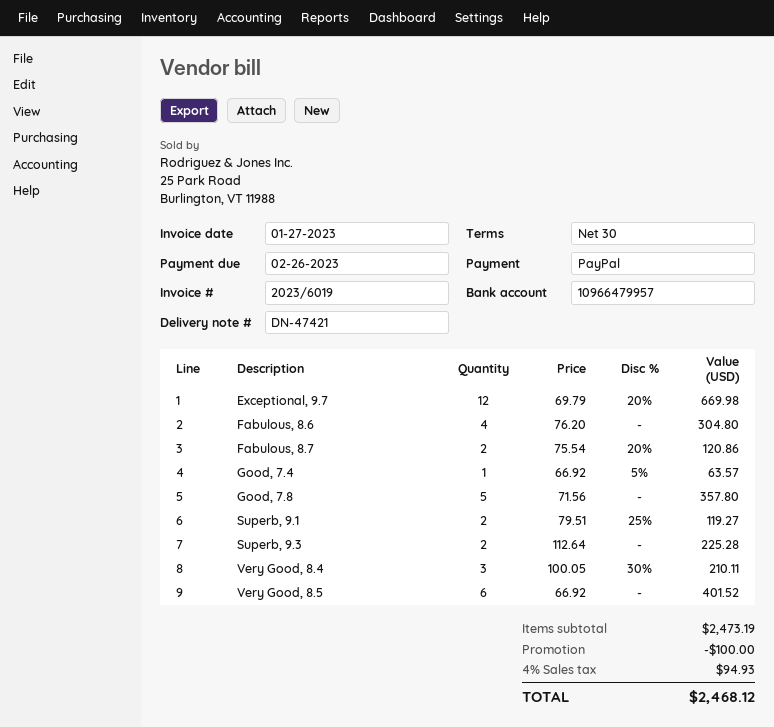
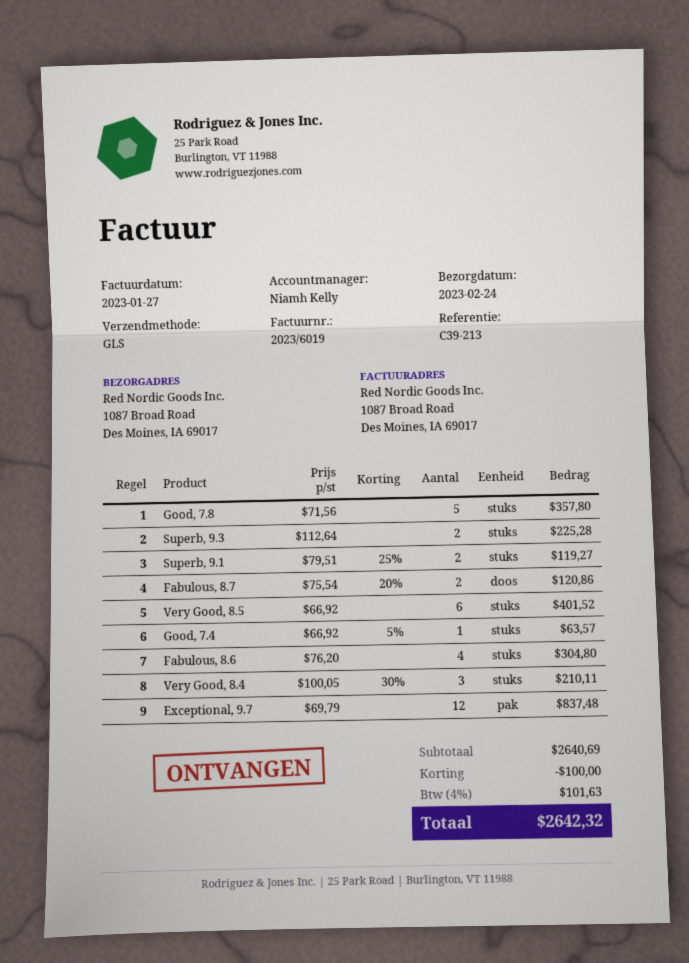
Exceptional, 9.7: 12 x 69.79 - 20% = 669.98 -> 12 x 69.79 = 837.48
subtotal: 2473.19 -> 2640.69
tax: 4% = 94.93 -> 4% = 101.63
total: 2468.12 -> 2642.32

